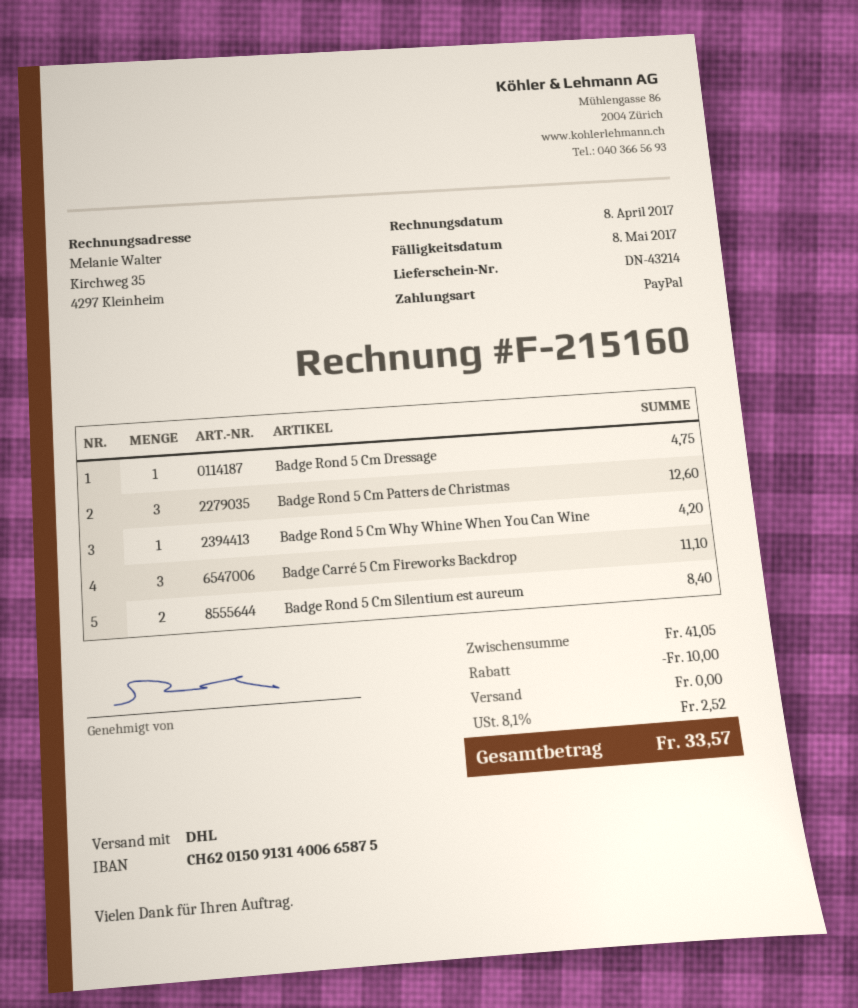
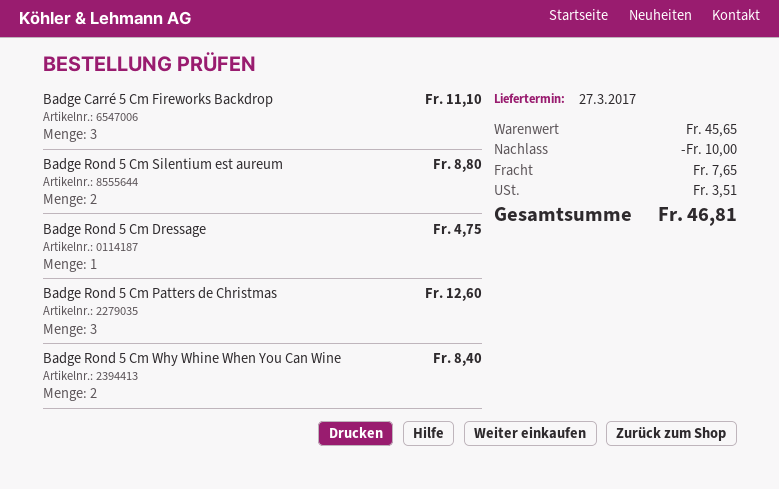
Badge Rond 5 Cm Why Whine When You Can Wine: 1 for 4.20 -> 2 for 8.40
Badge Rond 5 Cm Silentium est aureum: 2 for 8.40 -> 2 for 8.80
subtotal: 41.05 -> 45.65
shipping: 0.00 -> 7.65
tax: 2.52 -> 3.51
total: 33.57 -> 46.81

